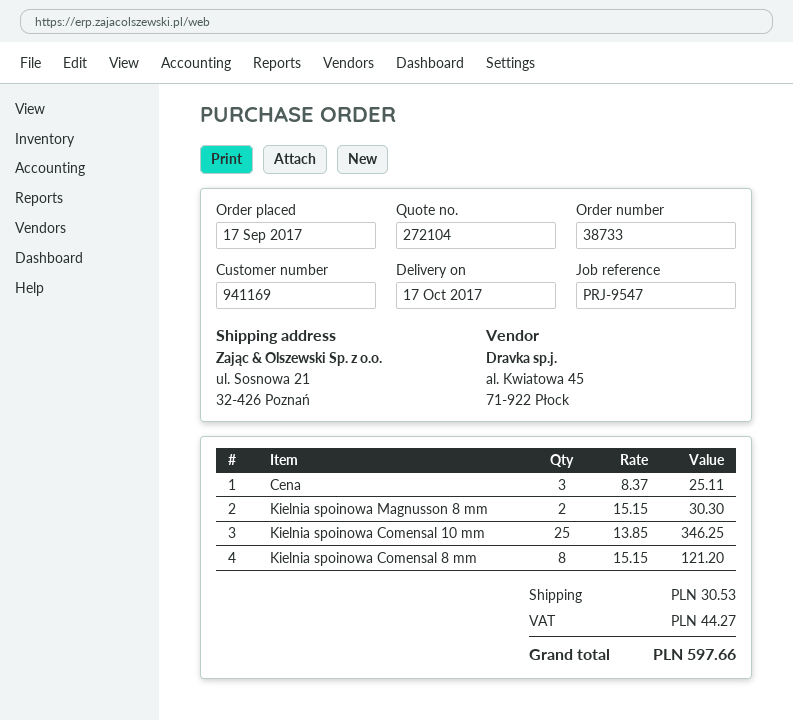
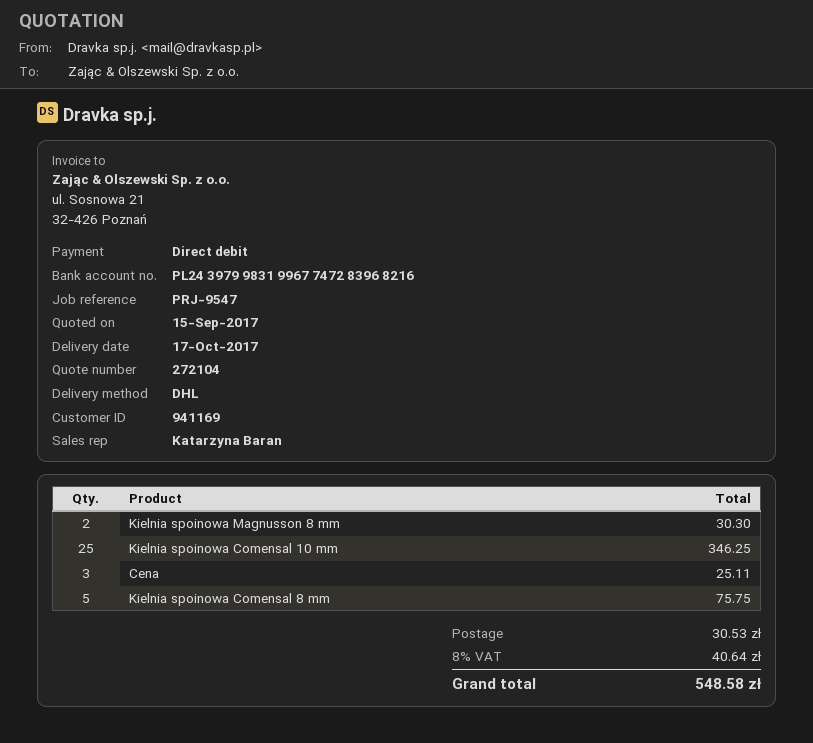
Kielnia spoinowa Comensal 8 mm: 8 for 121.20 -> 5 for 75.75
tax: 44.27 -> 40.64
total: 597.66 -> 548.58

